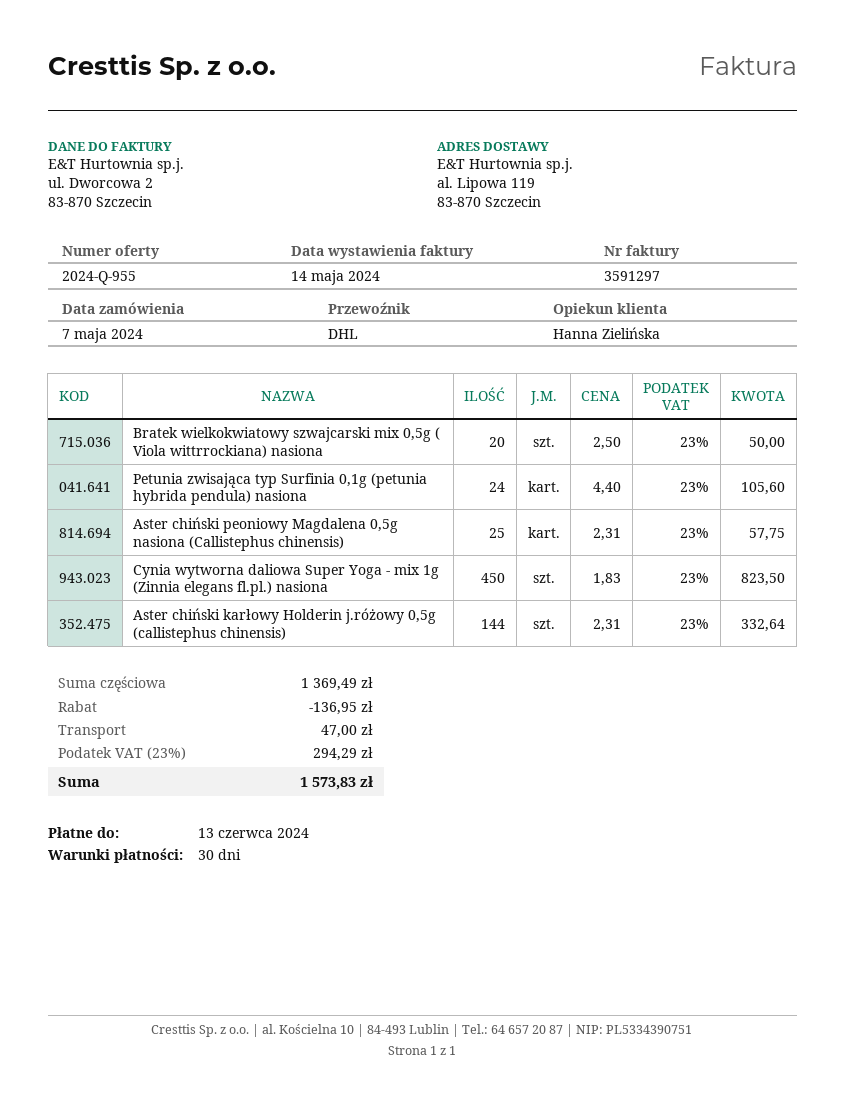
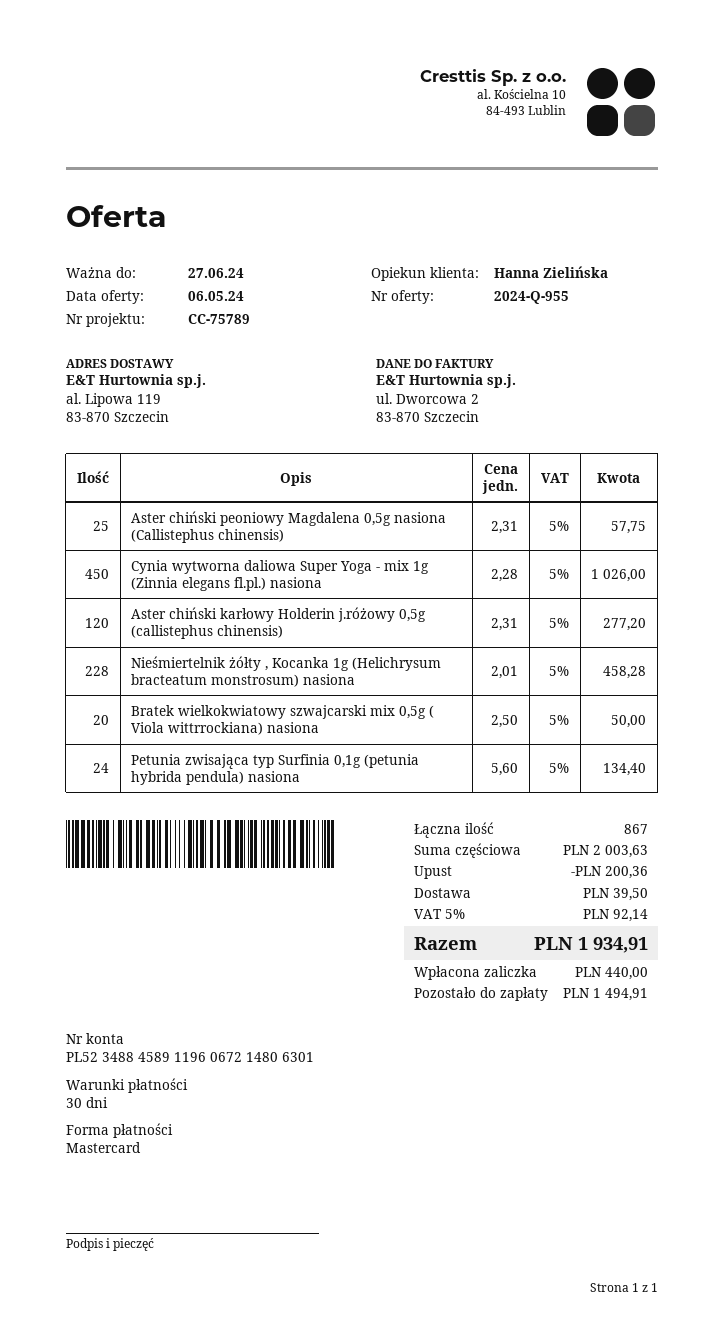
Petunia zwisająca typ Surfinia 0,1g (petunia hybrida pendula) nasiona: 24 x 4.40 = 105.60 -> 24 x 5.60 = 134.40
Cynia wytworna daliowa Super Yoga - mix 1g (Zinnia elegans fl.pl.) nasiona: 450 x 1.83 = 823.50 -> 450 x 2.28 = 1026.00
Aster chiński karłowy Holderin j.różowy 0,5g (callistephus chinensis): 144 x 2.31 = 332.64 -> 120 x 2.31 = 277.20
Nieśmiertelnik żółty , Kocanka 1g (Helichrysum bracteatum monstrosum) nasiona: none -> 228 x 2.01 = 458.28
subtotal: 1369.49 -> 2003.63
discount: 136.95 -> 200.36
shipping: 47.00 -> 39.50
tax: 23% = 294.29 -> 5% = 92.14
total: 1573.83 -> 1934.91

